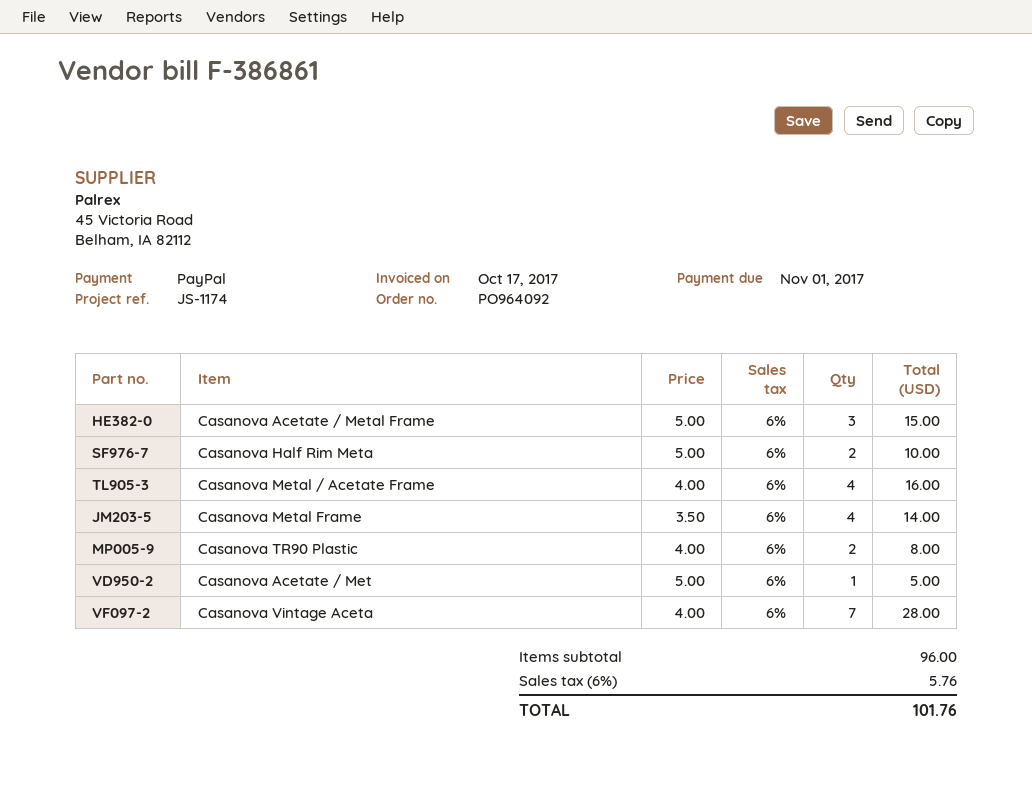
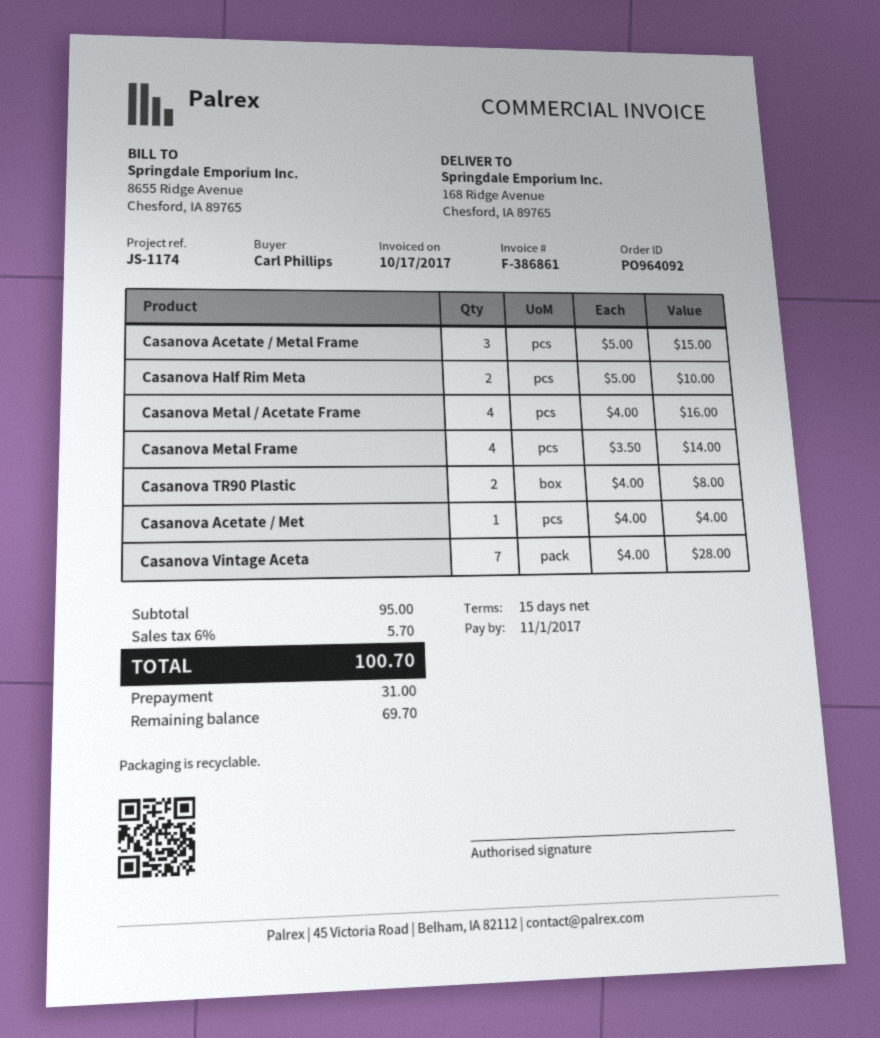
Casanova Acetate / Met: 1 x 5.00 = 5.00 -> 1 x 4.00 = 4.00
subtotal: 96.00 -> 95.00
tax: 6% = 5.76 -> 6% = 5.70
total: 101.76 -> 100.70

